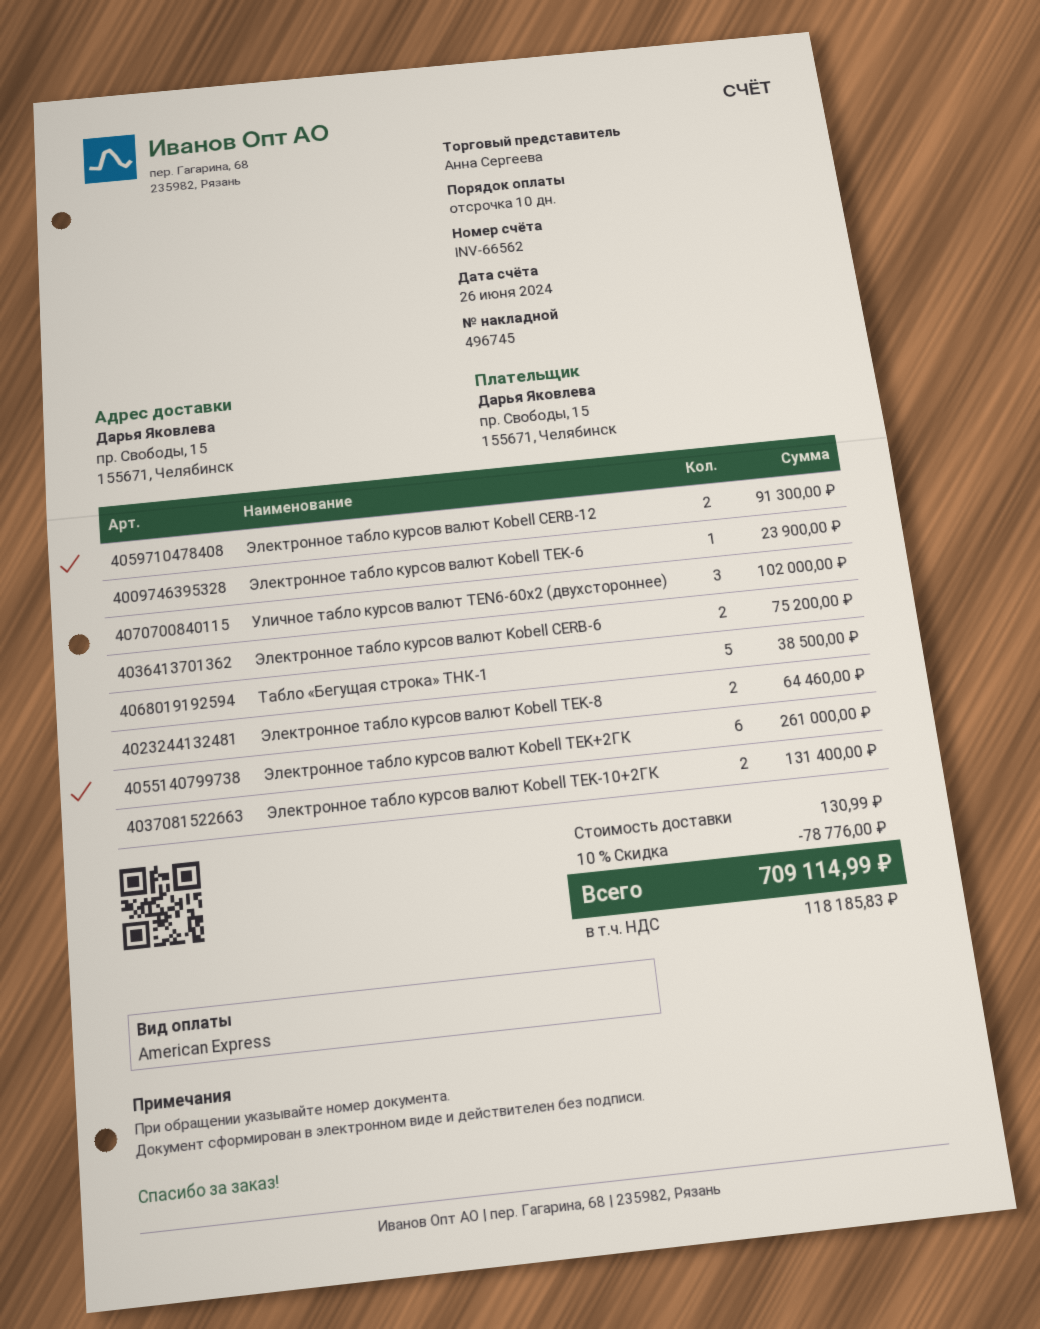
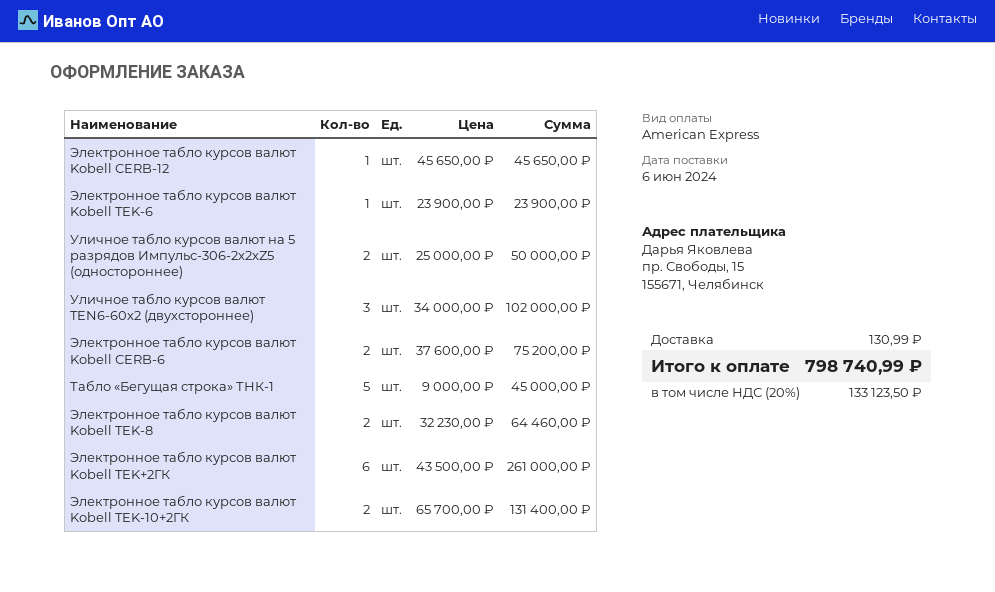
Электронное табло курсов валют Kobell CERB-12: 2 for 91300.00 -> 1 for 45650.00
Табло «Бегущая строка» ТНК-1: 5 for 38500.00 -> 5 for 45000.00
Уличное табло курсов валют на 5 разрядов Импульс-306-2x2xZ5 (одностороннее): none -> 2 for 50000.00
discount: 10% = 78776.00 -> none
tax: 118185.83 -> 133123.50
total: 709114.99 -> 798740.99

